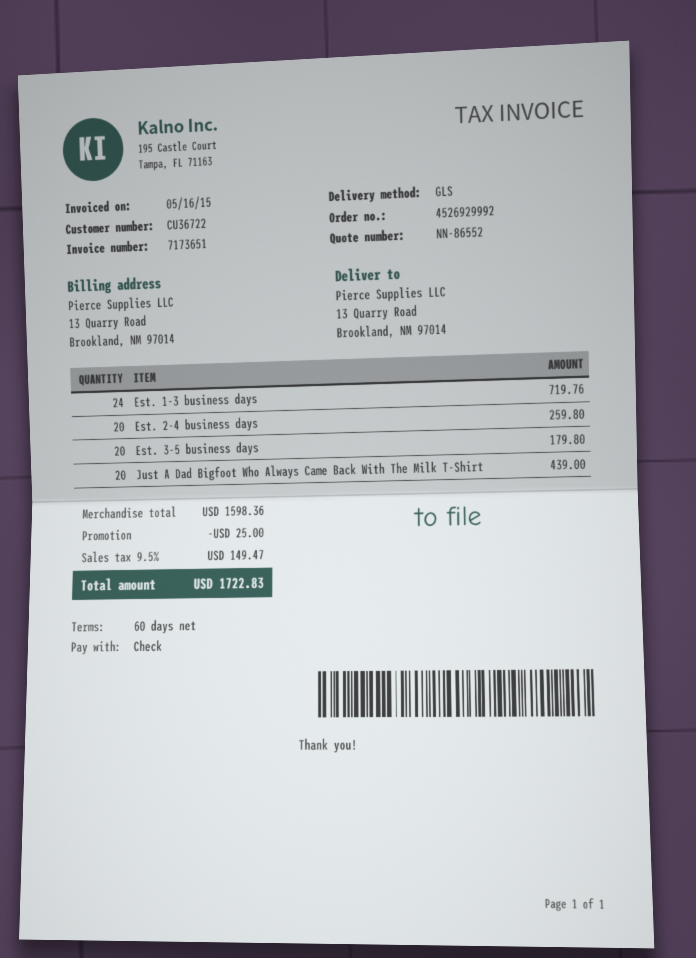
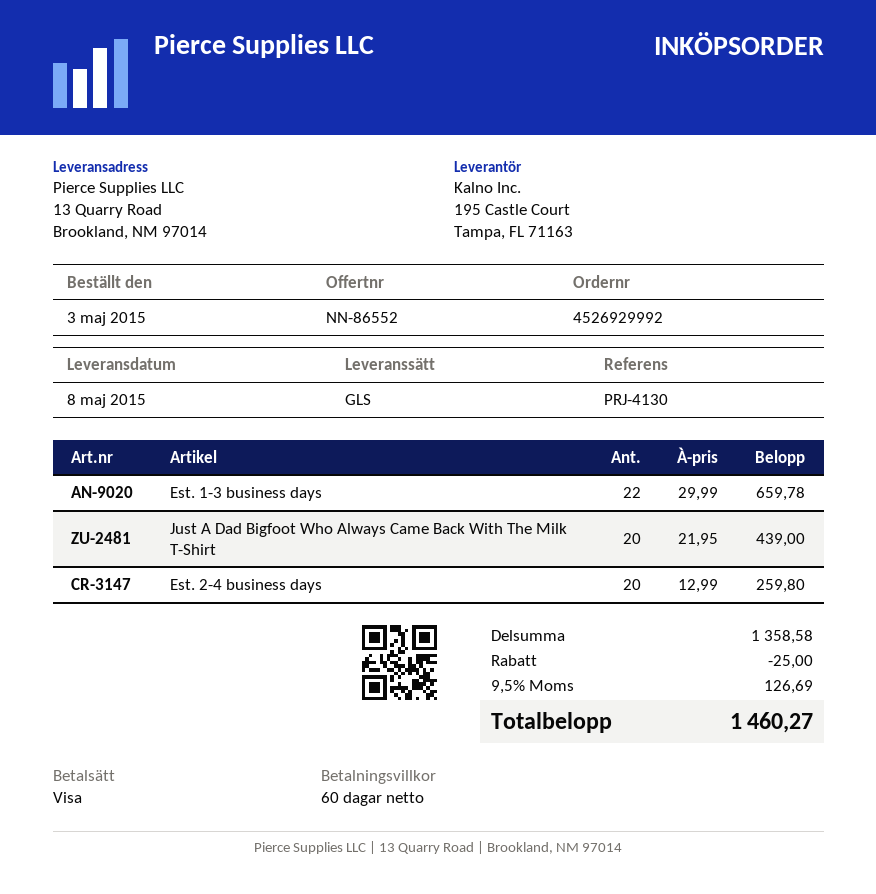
payment method: cheque -> Visa
Est. 1-3 business days: 24 for 719.76 -> 22 for 659.78
Est. 3-5 business days: 20 for 179.80 -> none
subtotal: 1598.36 -> 1358.58
tax: 9.5% = 149.47 -> 9.5% = 126.69
total: 1722.83 -> 1460.27

